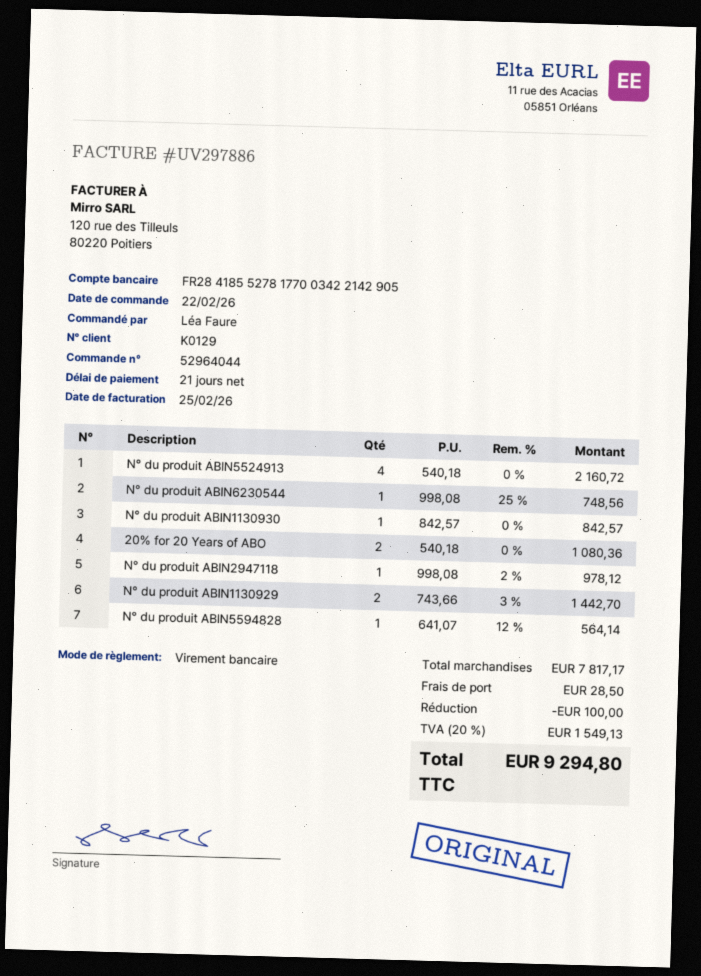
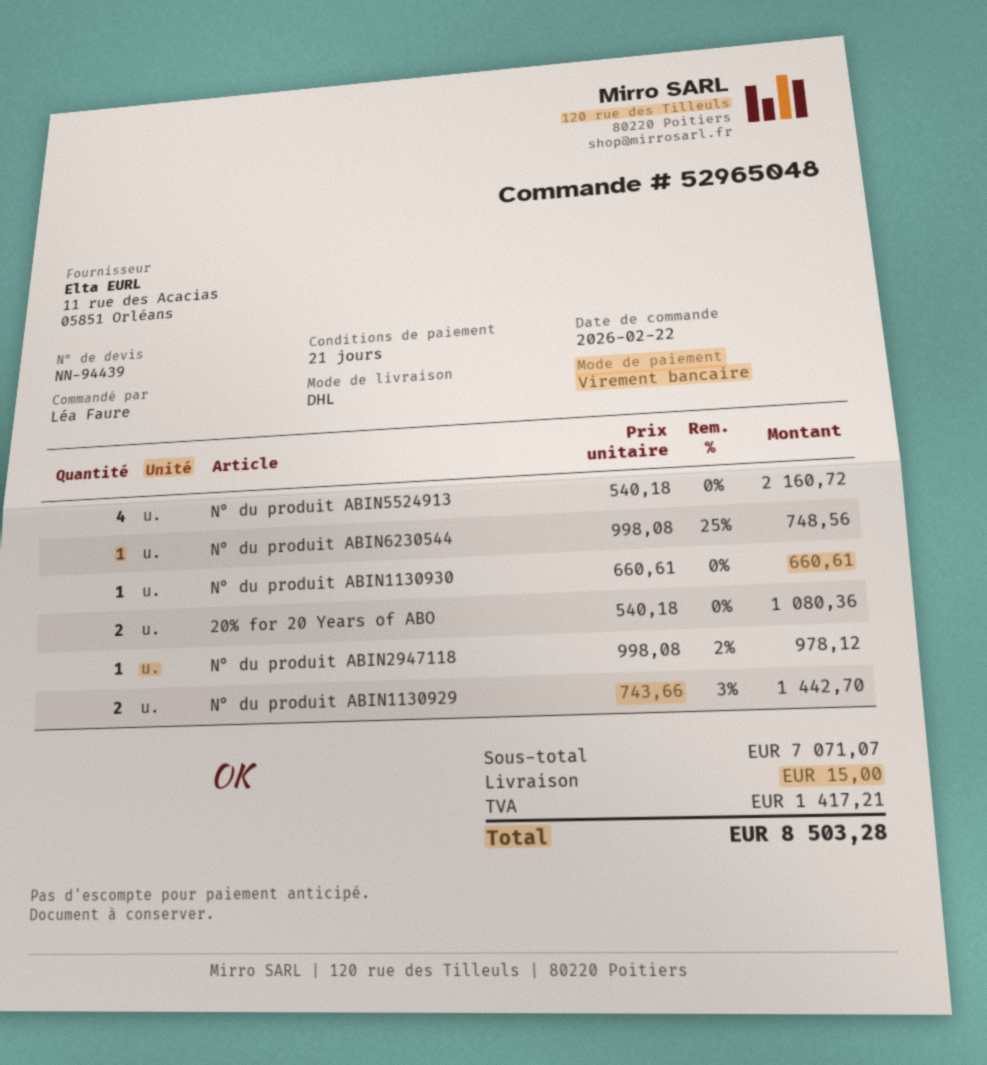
order number: 52964044 -> 52965048
N° du produit ABIN1130930: 1 x 842.57 = 842.57 -> 1 x 660.61 = 660.61
N° du produit ABIN5594828: 1 x 641.07 - 12% = 564.14 -> none
subtotal: 7817.17 -> 7071.07
discount: 100.00 -> none
shipping: 28.50 -> 15.00
tax: 1549.13 -> 1417.21
total: 9294.80 -> 8503.28

